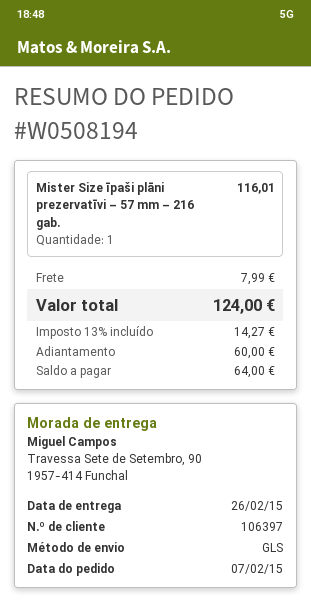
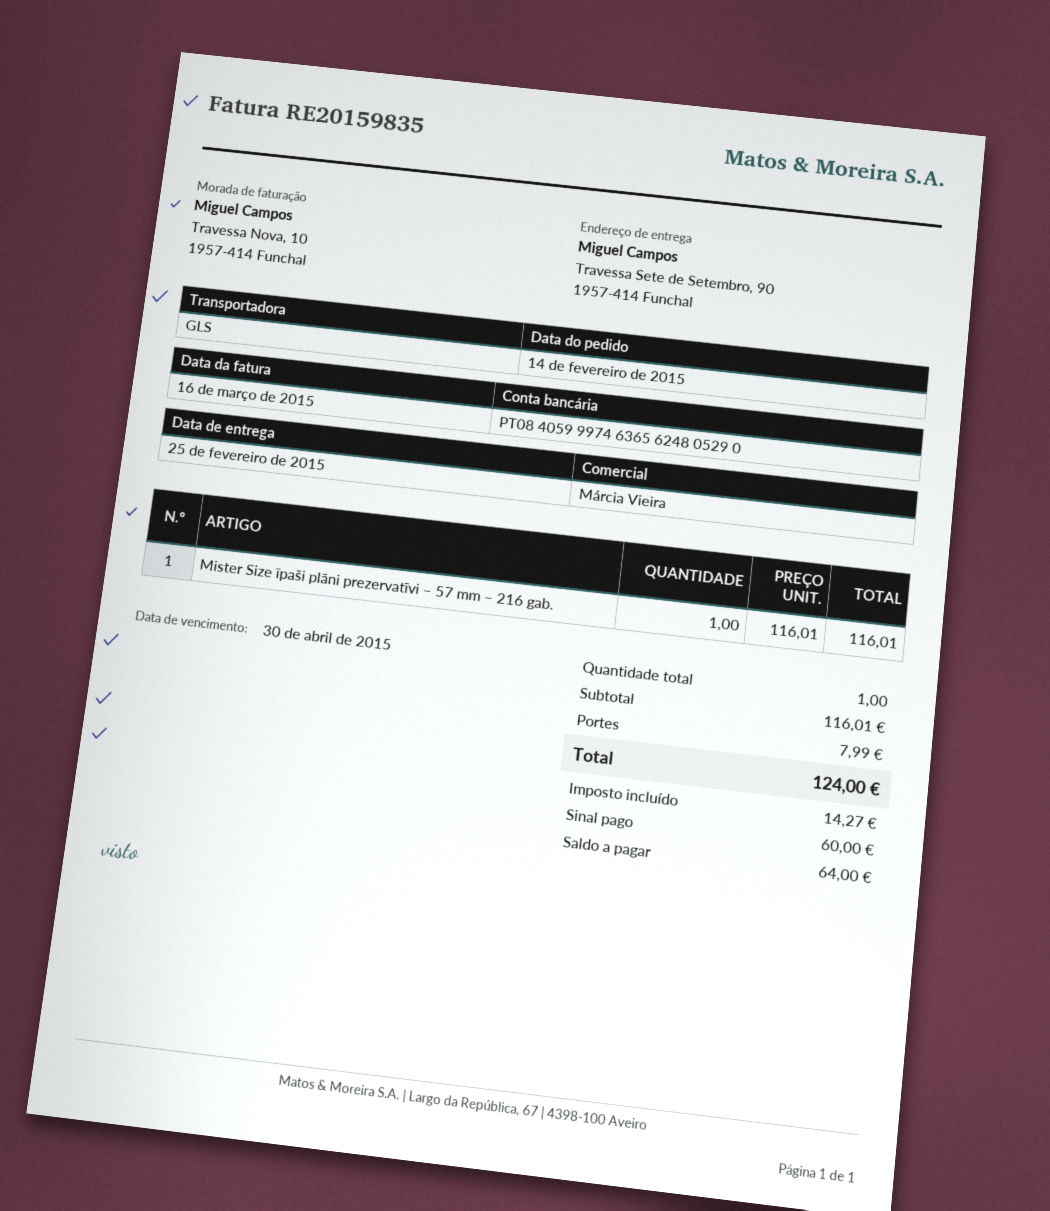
order date: 2015-02-07 -> 2015-02-14
delivery date: 2015-02-26 -> 2015-02-25

